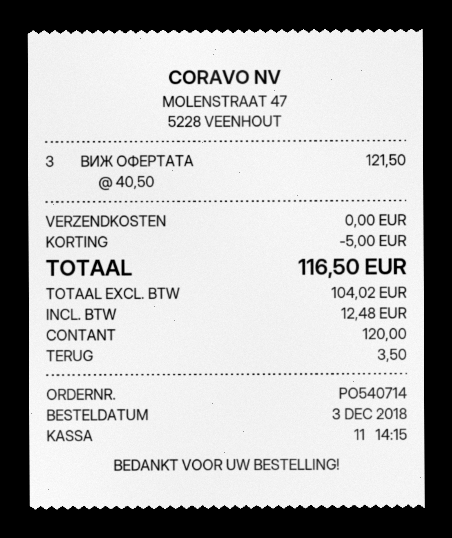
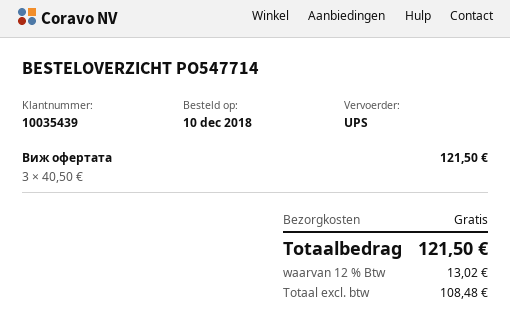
order number: PO540714 -> PO547714
order date: 2018-12-03 -> 2018-12-10
discount: 5.00 -> none
net: 104.02 -> 108.48
tax: 12.48 -> 13.02
total: 116.50 -> 121.50

